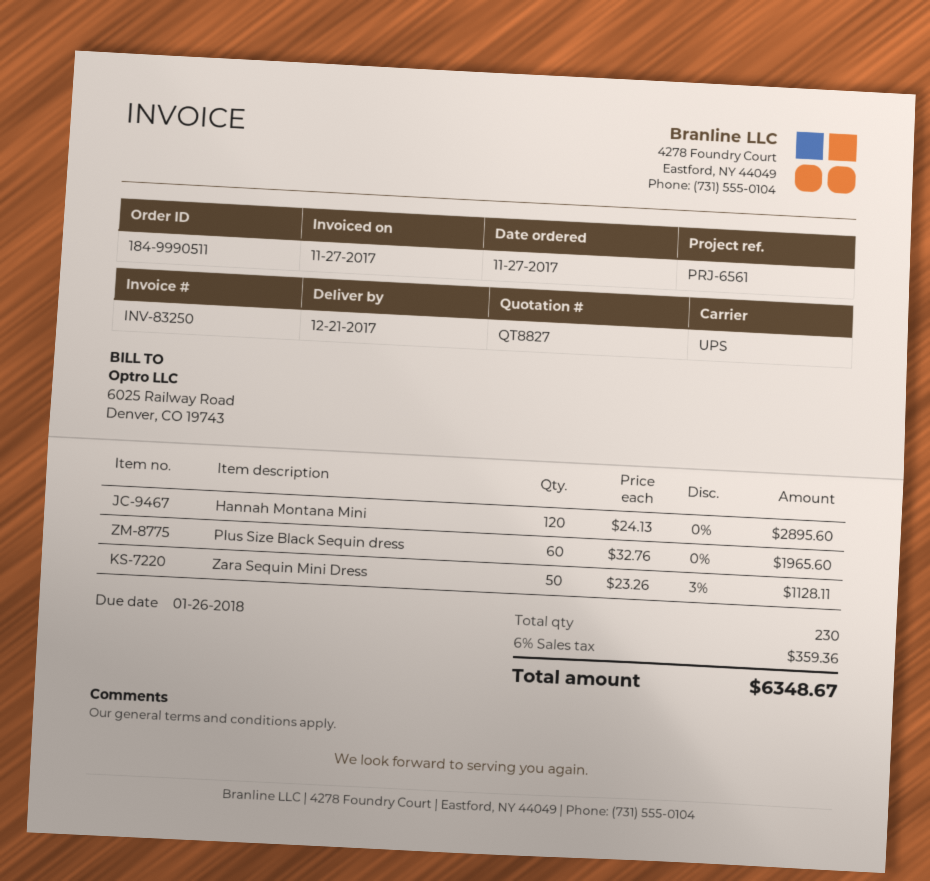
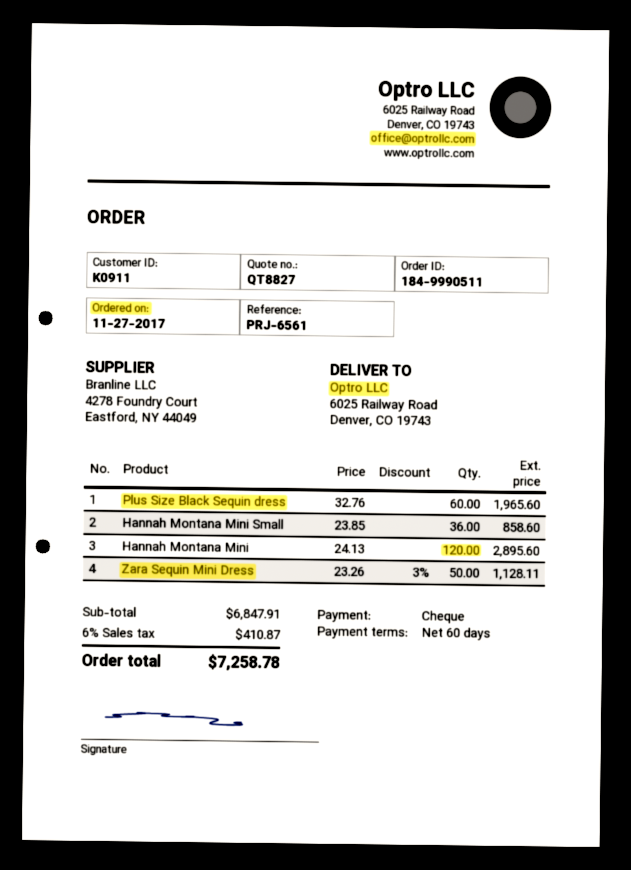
Hannah Montana Mini Small: none -> 36 x 23.85 = 858.60
tax: 6% = 359.36 -> 6% = 410.87
total: 6348.67 -> 7258.78

